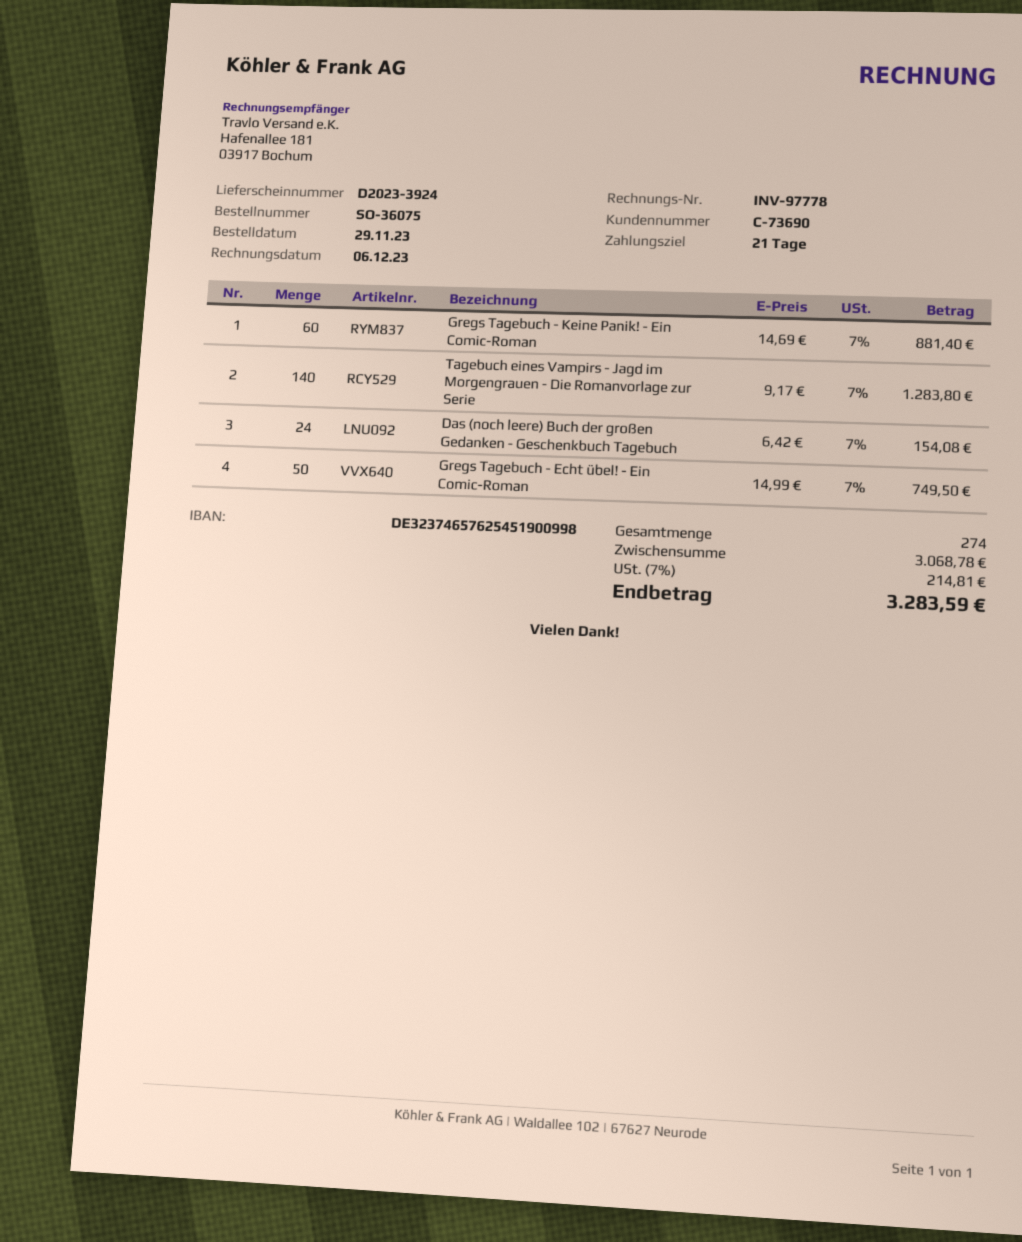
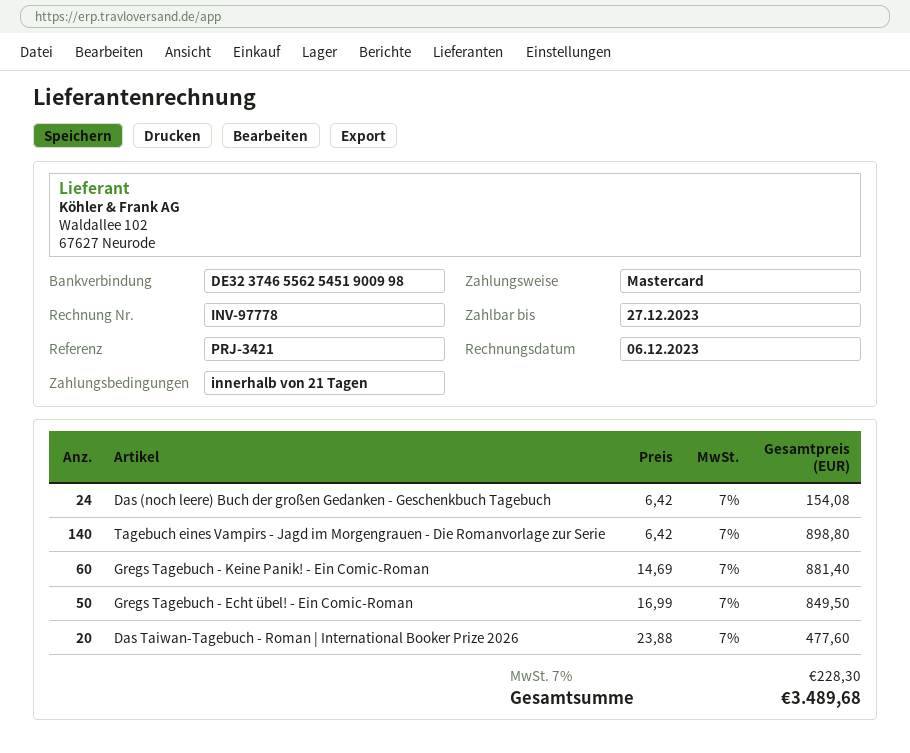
bank account: DE32374657625451900998 -> DE32374655625451900998
Tagebuch eines Vampirs - Jagd im Morgengrauen - Die Romanvorlage zur Serie: 140 x 9.17 = 1283.80 -> 140 x 6.42 = 898.80
Gregs Tagebuch - Echt übel! - Ein Comic-Roman: 50 x 14.99 = 749.50 -> 50 x 16.99 = 849.50
Das Taiwan-Tagebuch - Roman | International Booker Prize 2026: none -> 20 x 23.88 = 477.60
tax: 7% = 214.81 -> 7% = 228.30
total: 3283.59 -> 3489.68

